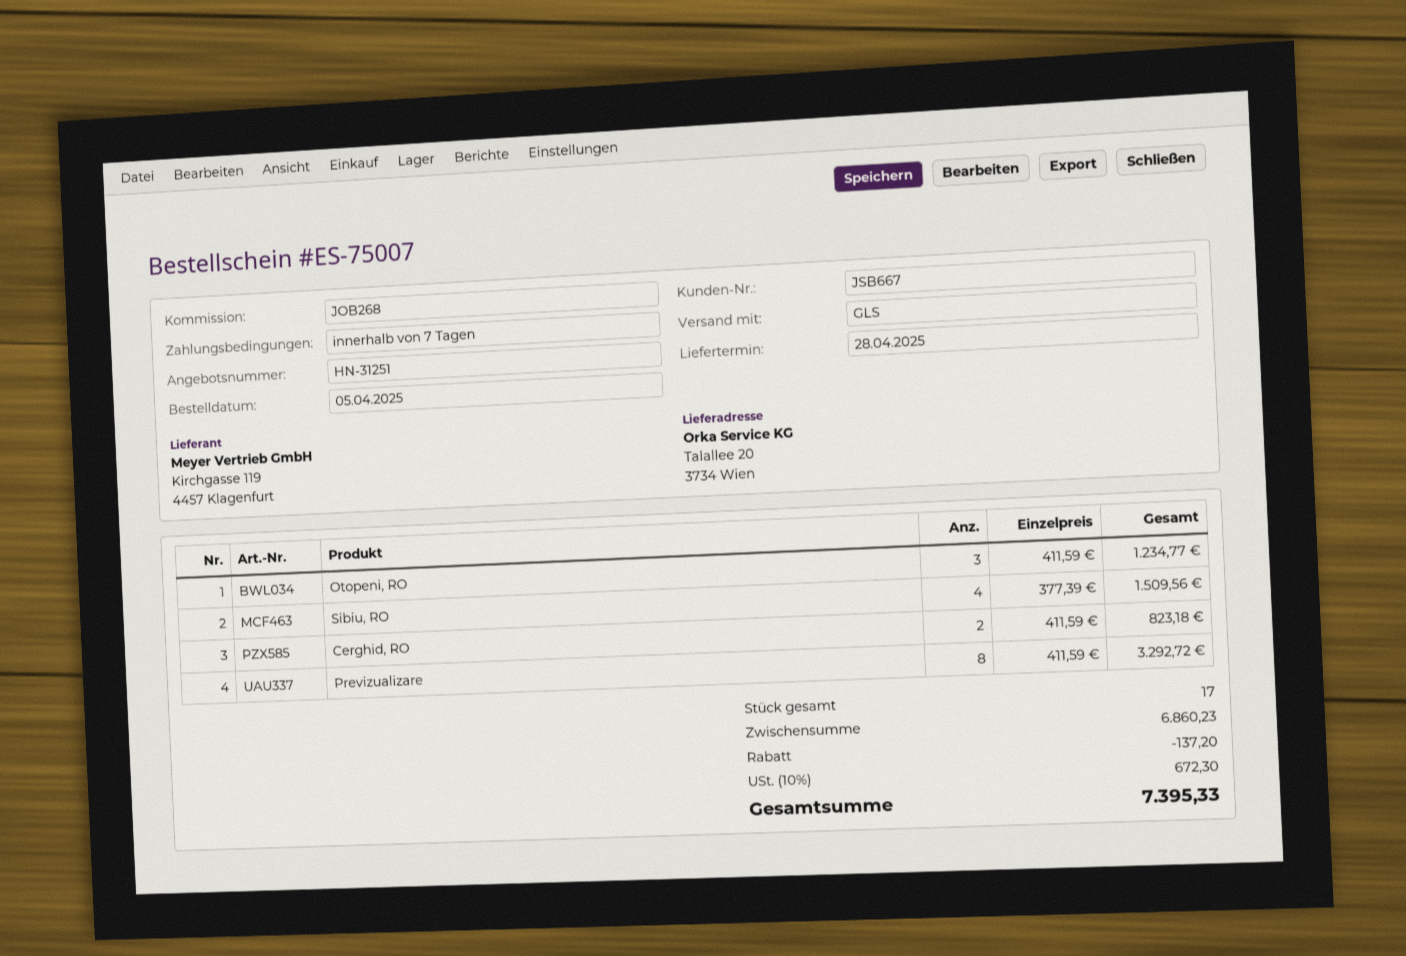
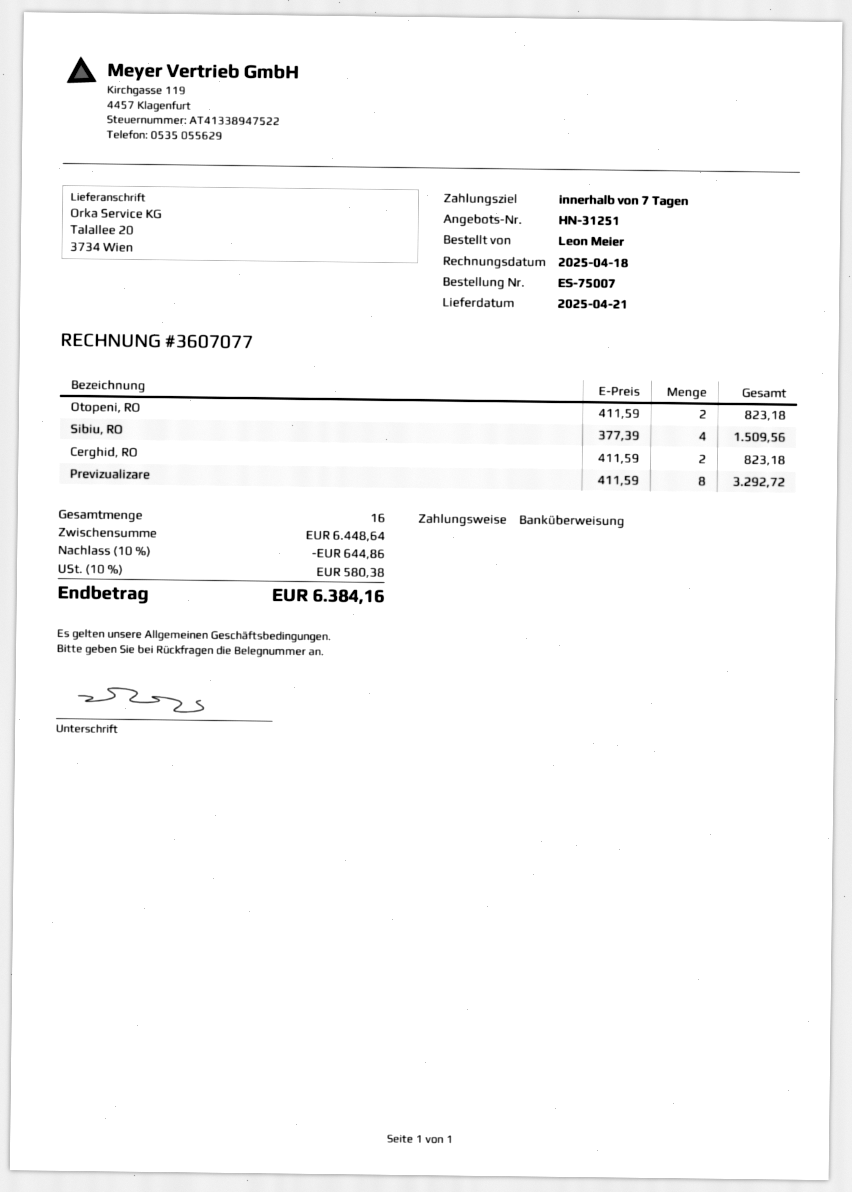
delivery date: 2025-04-28 -> 2025-04-21
Otopeni, RO: 3 x 411.59 = 1234.77 -> 2 x 411.59 = 823.18
total quantity: 17 -> 16
subtotal: 6860.23 -> 6448.64
discount: 137.20 -> 644.86
tax: 10% = 672.30 -> 10% = 580.38
total: 7395.33 -> 6384.16

